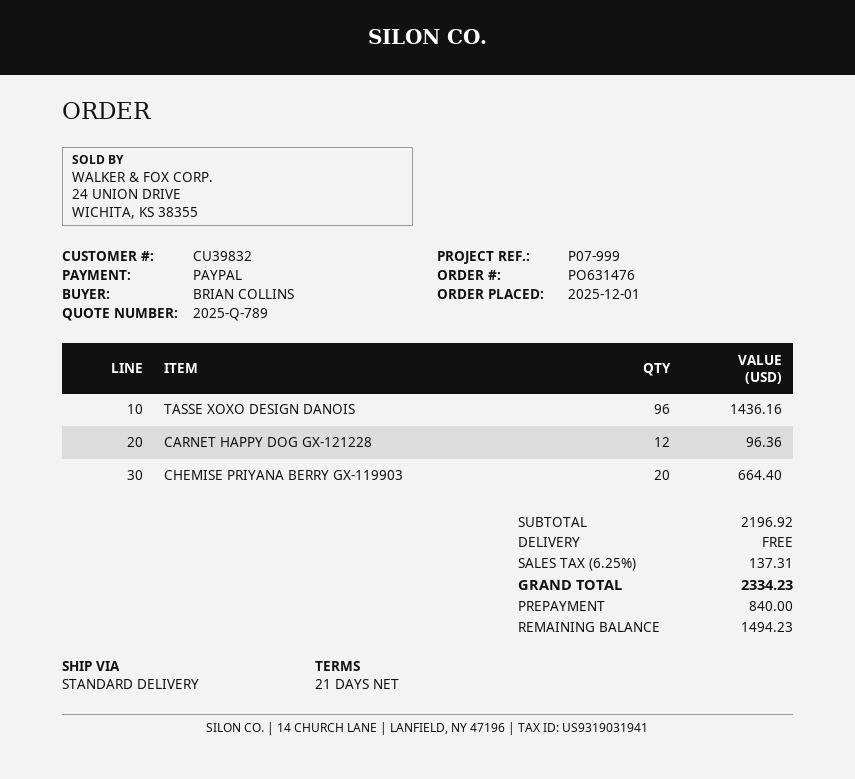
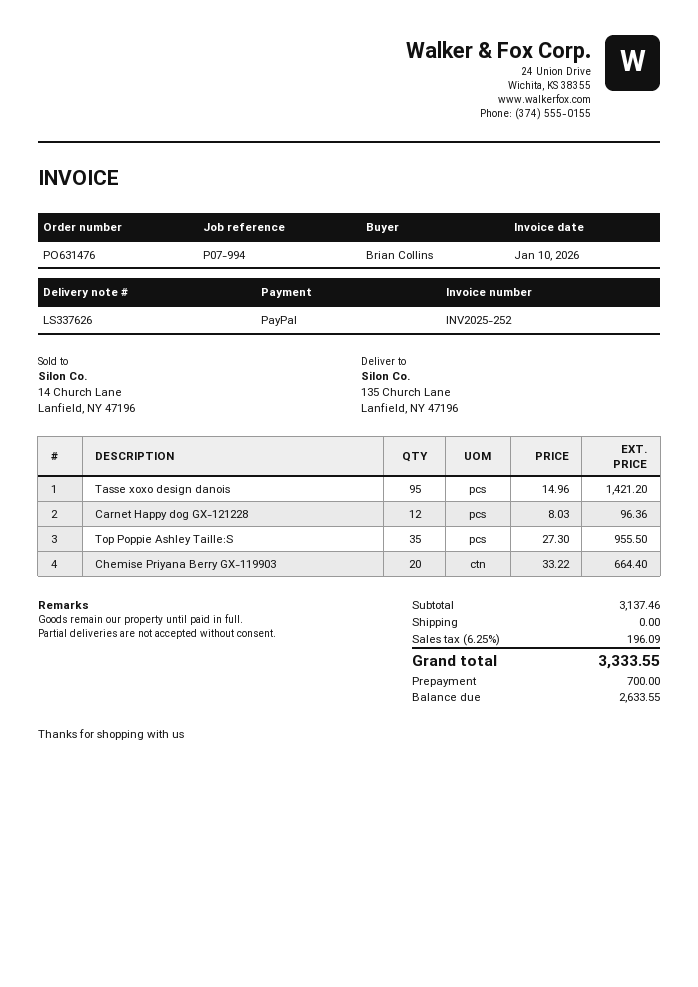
reference: P07-999 -> P07-994
TASSE XOXO DESIGN DANOIS: 96 for 1436.16 -> 95 for 1421.20
Top Poppie Ashley Taille:S: none -> 35 for 955.50
subtotal: 2196.92 -> 3137.46
tax: 6.25% = 137.31 -> 6.25% = 196.09
total: 2334.23 -> 3333.55
deposit: 840.00 -> 700.00
balance: 1494.23 -> 2633.55

